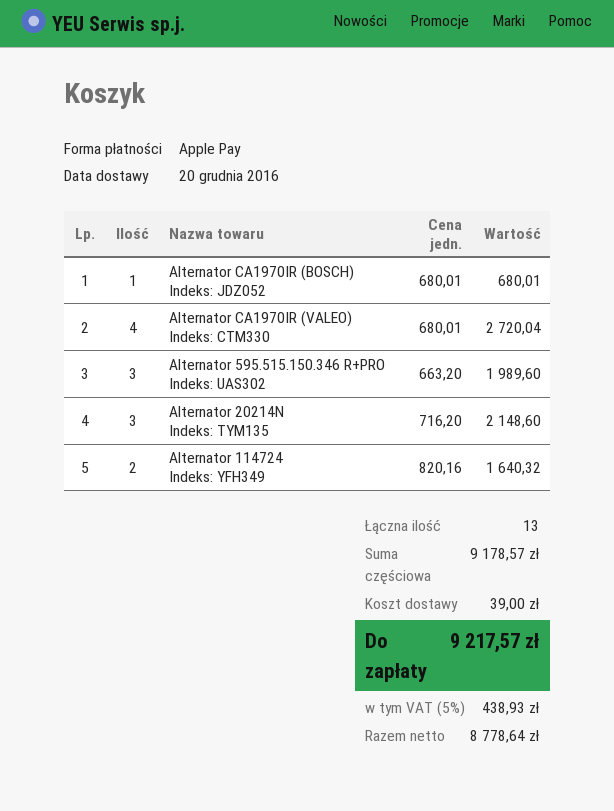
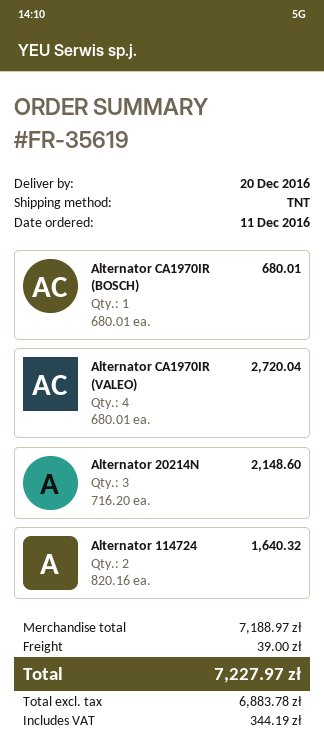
Alternator 595.515.150.346 R+PRO: 3 x 663.20 = 1989.60 -> none
subtotal: 9178.57 -> 7188.97
net: 8778.64 -> 6883.78
tax: 438.93 -> 344.19
total: 9217.57 -> 7227.97

